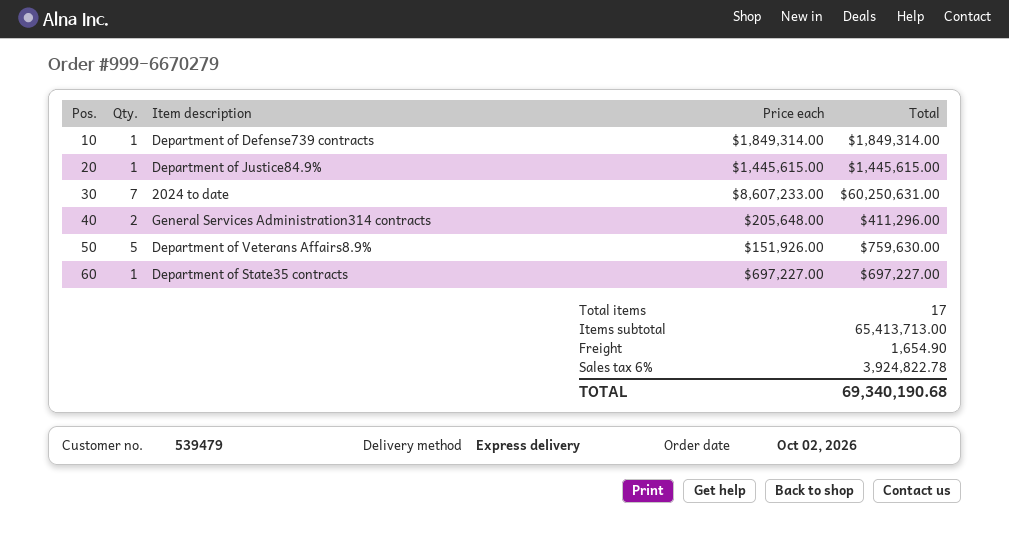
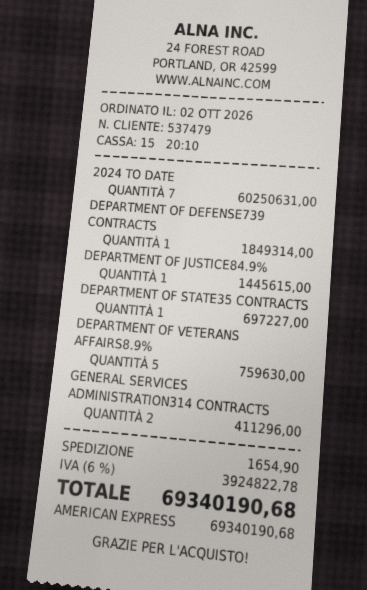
customer number: 539479 -> 537479

